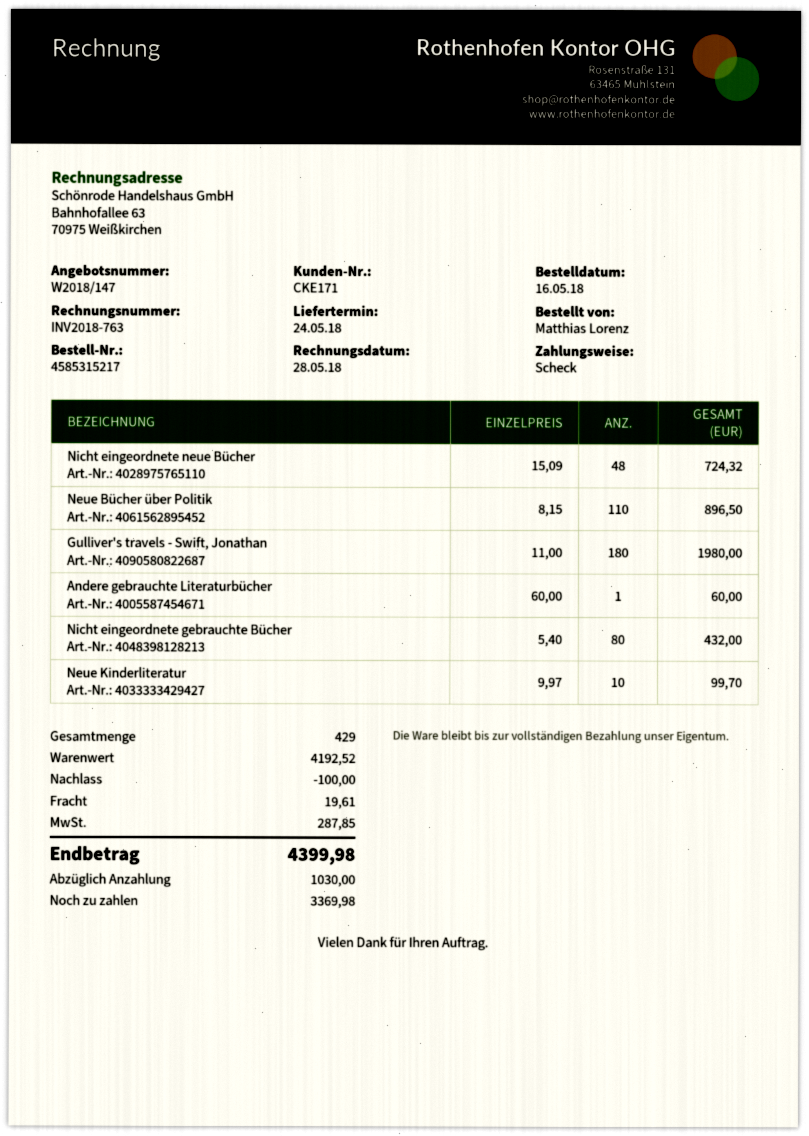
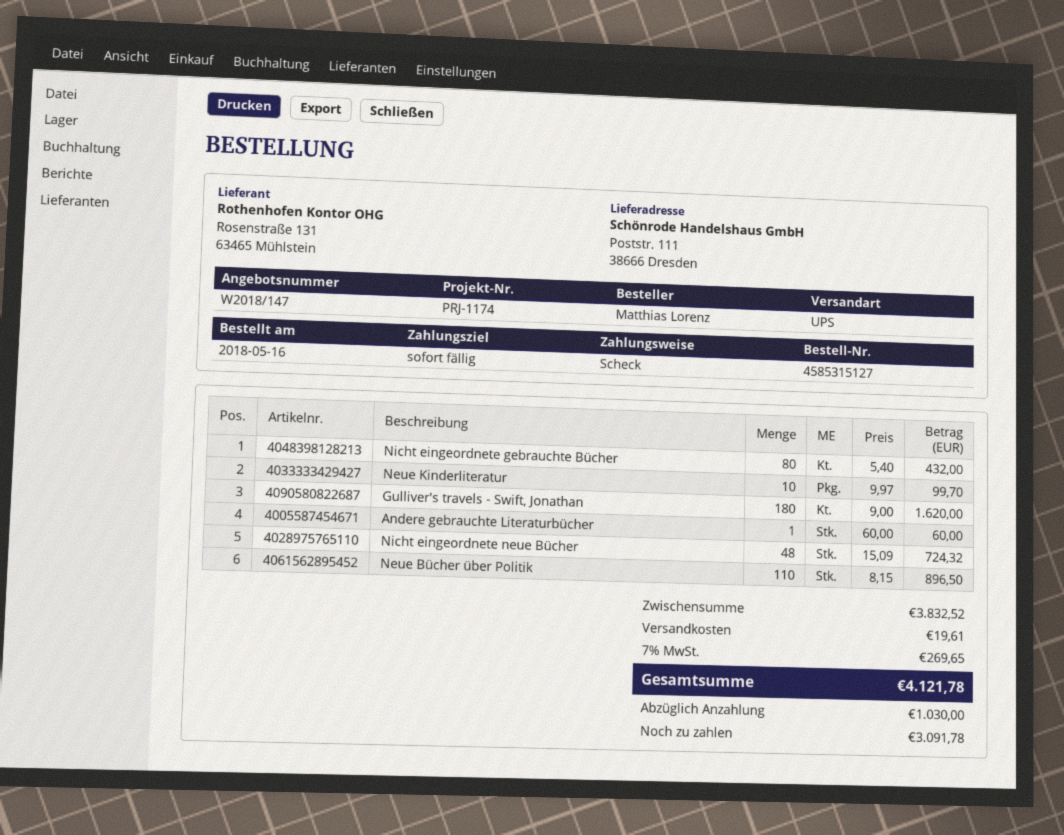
order number: 4585315217 -> 4585315127
Gulliver's travels - Swift, Jonathan: 180 x 11.00 = 1980.00 -> 180 x 9.00 = 1620.00
subtotal: 4192.52 -> 3832.52
discount: 100.00 -> none
tax: 287.85 -> 269.65
total: 4399.98 -> 4121.78
balance: 3369.98 -> 3091.78

